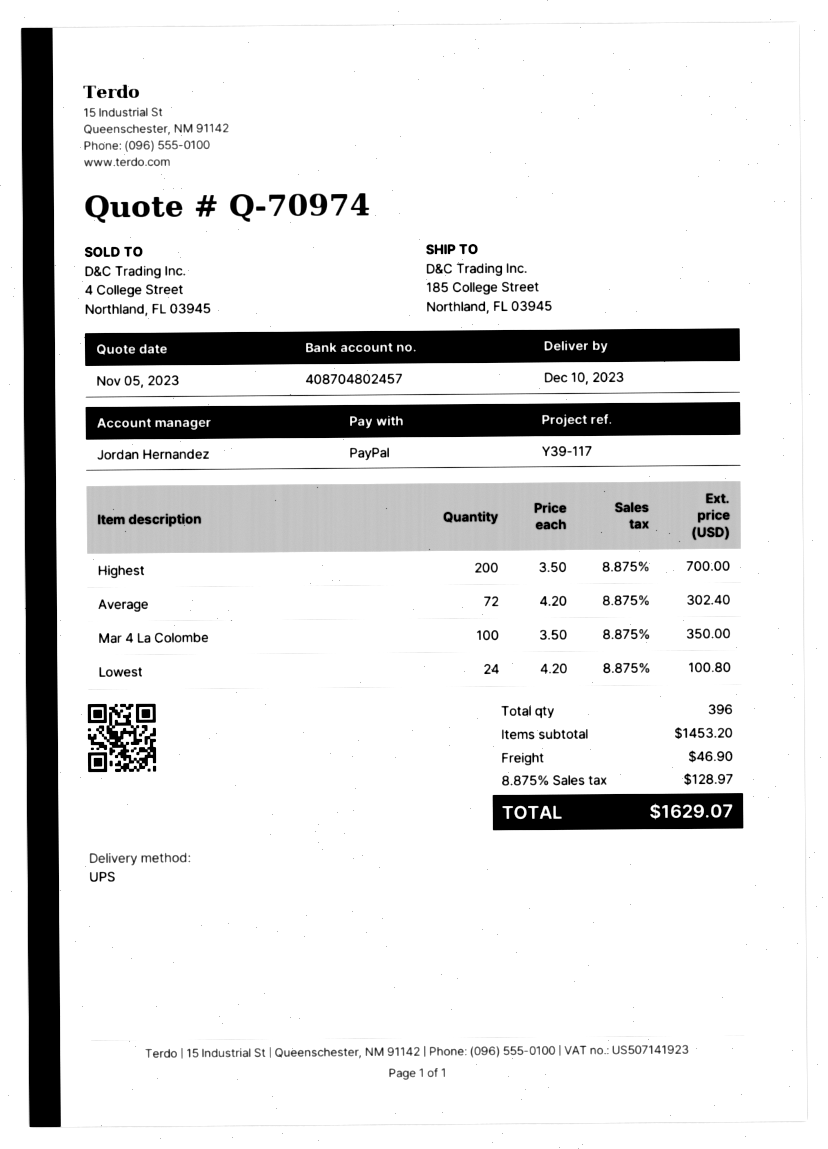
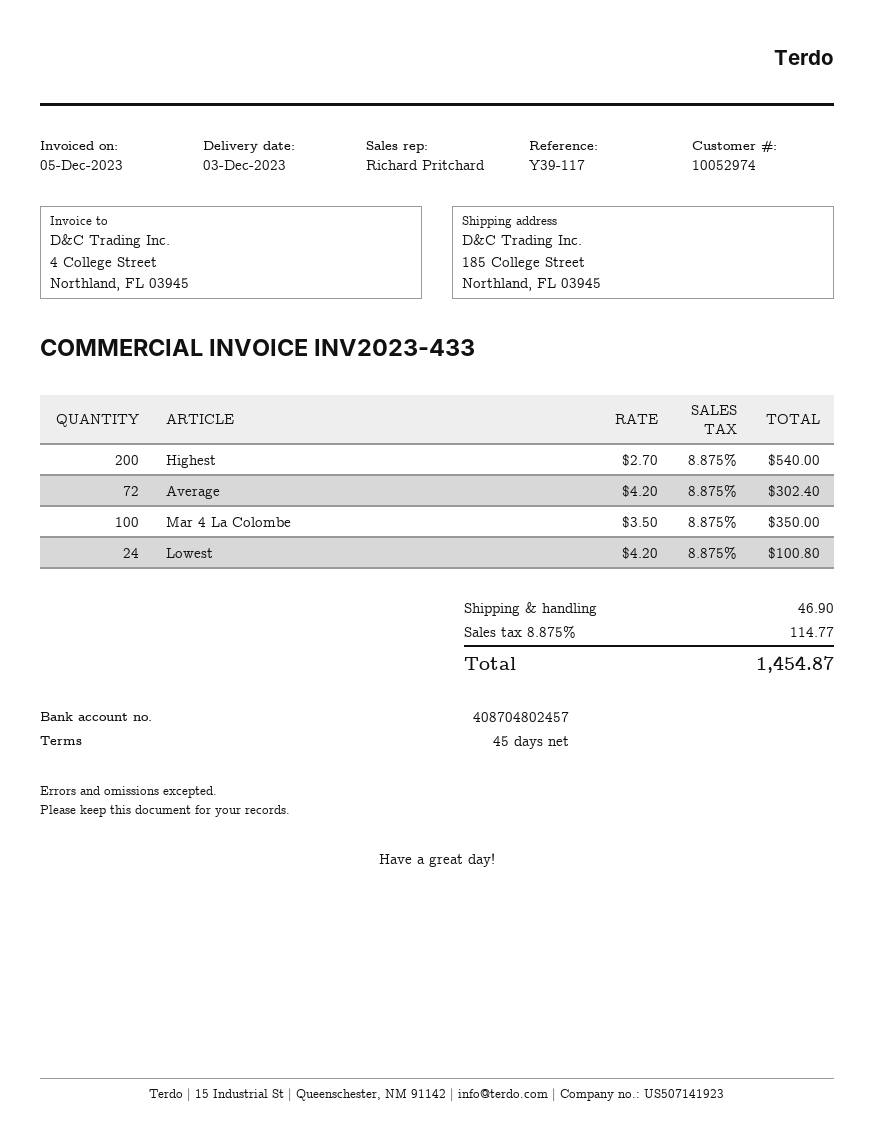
delivery date: 2023-12-10 -> 2023-12-03
sales rep: Jordan Hernandez -> Richard Pritchard
Highest: 200 x 3.50 = 700.00 -> 200 x 2.70 = 540.00
tax: 8.875% = 128.97 -> 8.875% = 114.77
total: 1629.07 -> 1454.87

